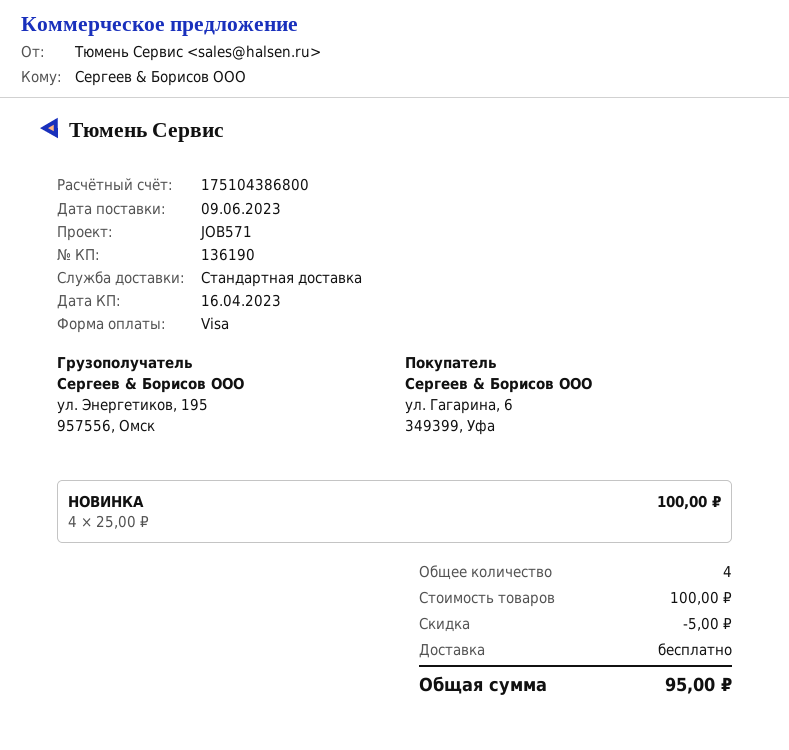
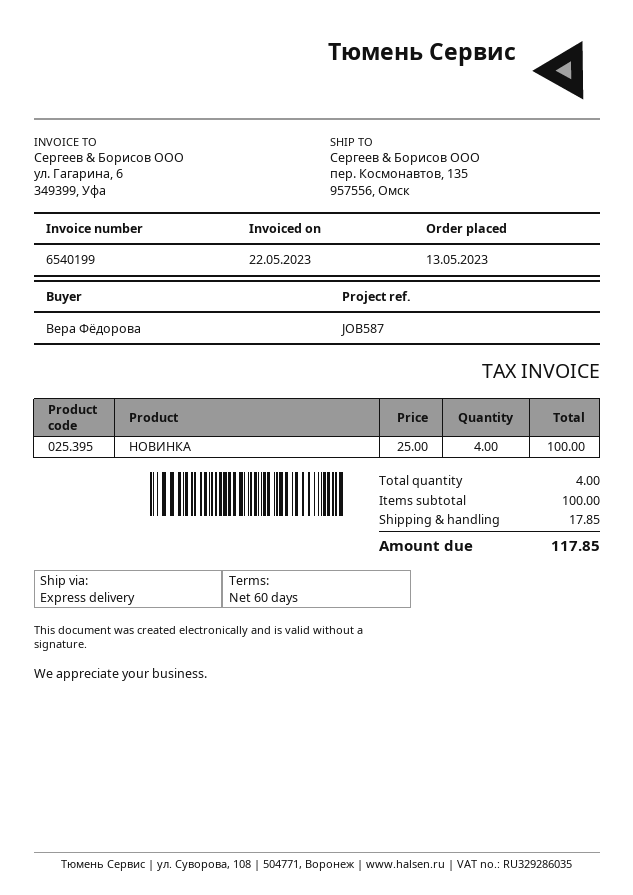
reference: JOB571 -> JOB587
shipping method: standard -> express
ship to: ул. Энергетиков, 195, 957556, Омск -> пер. Космонавтов, 135, 957556, Омск
discount: 5.00 -> none
shipping: 0.00 -> 17.85
total: 95.00 -> 117.85

